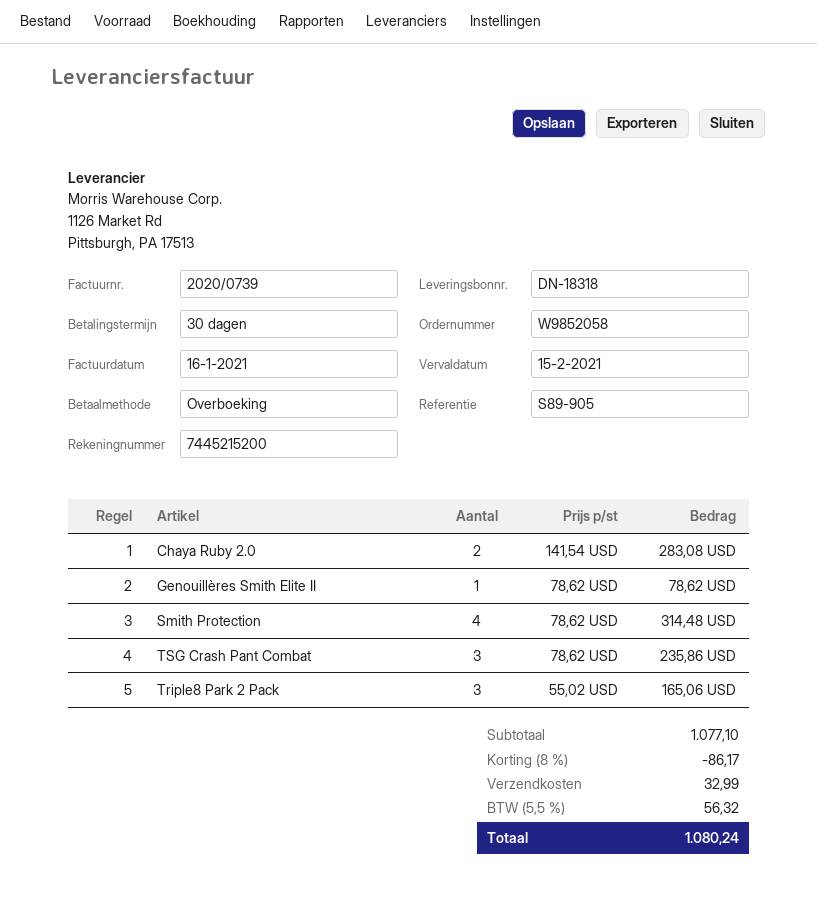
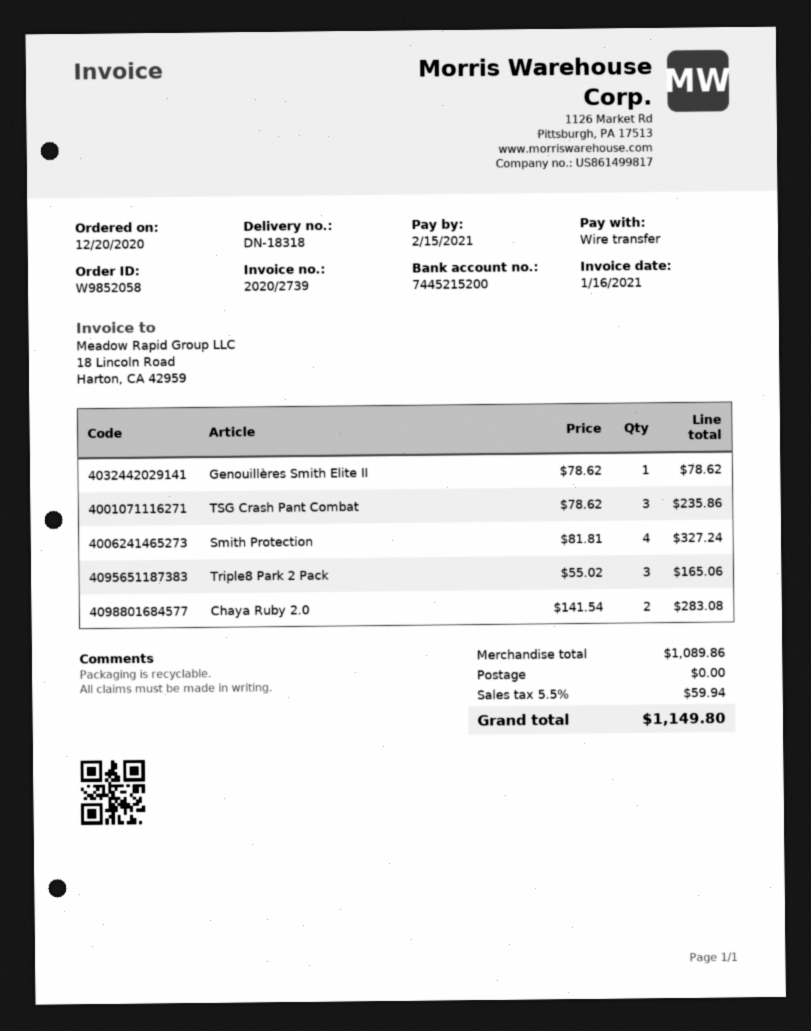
invoice number: 2020/0739 -> 2020/2739
Smith Protection: 4 x 78.62 = 314.48 -> 4 x 81.81 = 327.24
subtotal: 1077.10 -> 1089.86
discount: 8% = 86.17 -> none
shipping: 32.99 -> 0.00
tax: 5.5% = 56.32 -> 5.5% = 59.94
total: 1080.24 -> 1149.80

